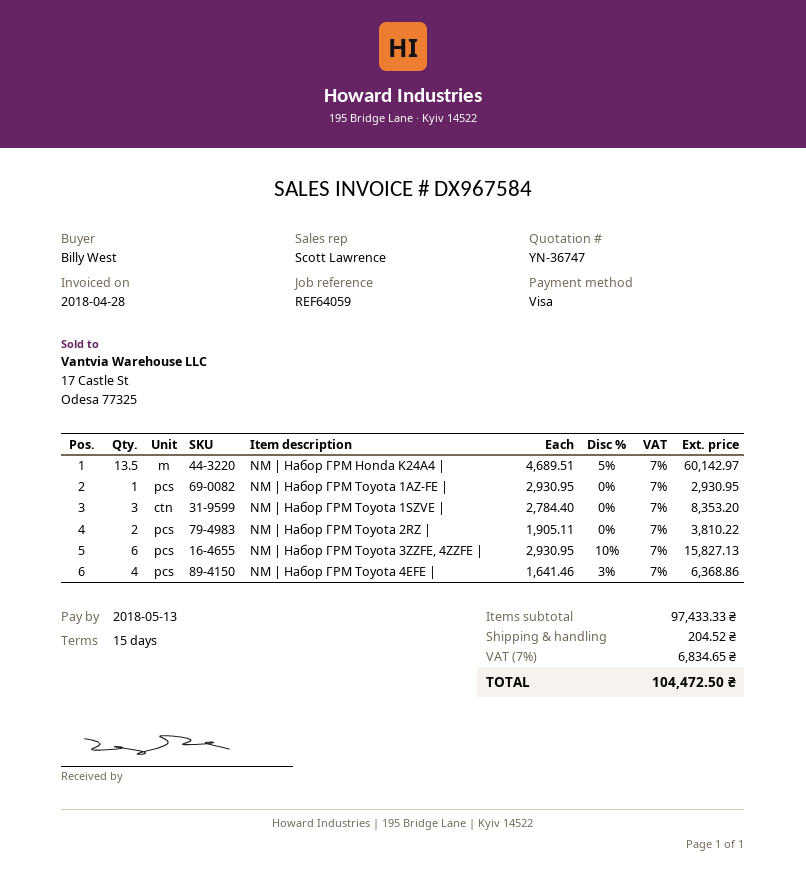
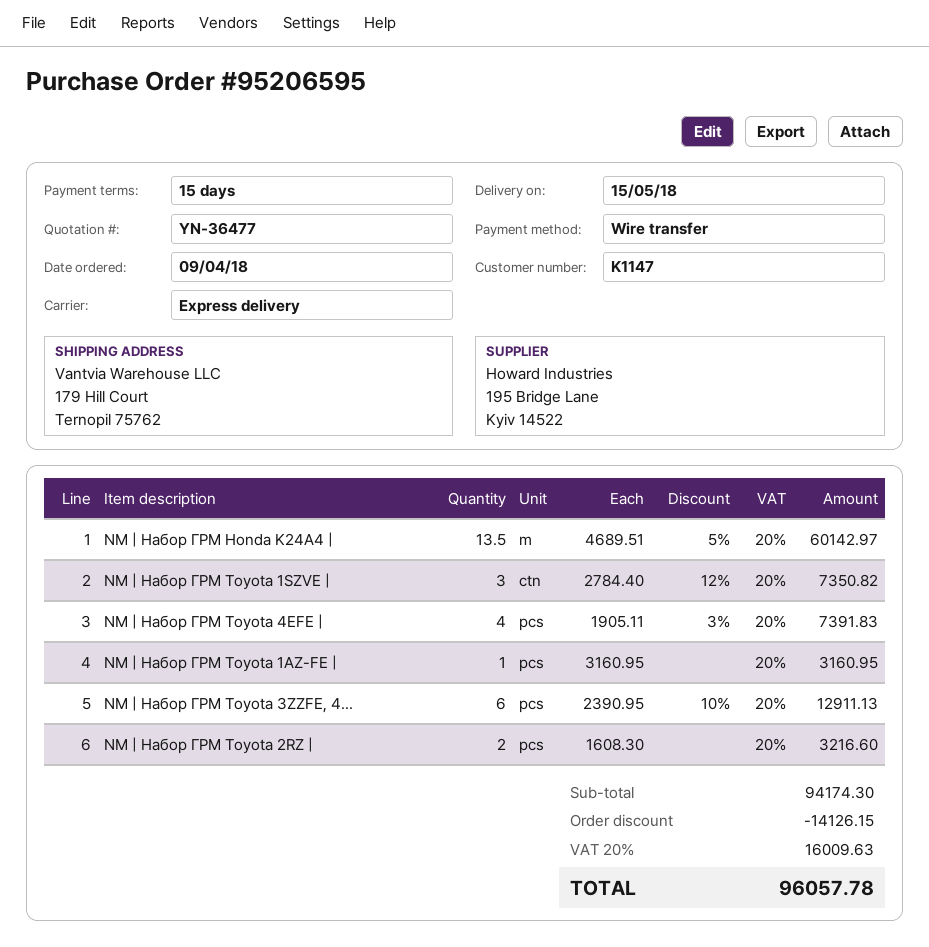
quote number: YN-36747 -> YN-36477
payment method: Visa -> bank transfer
NM | Набор ГРМ Toyota 1AZ-FE |: 1 x 2930.95 = 2930.95 -> 1 x 3160.95 = 3160.95
NM | Набор ГРМ Toyota 1SZVE |: 3 x 2784.40 = 8353.20 -> 3 x 2784.40 - 12% = 7350.82
NM | Набор ГРМ Toyota 2RZ |: 2 x 1905.11 = 3810.22 -> 2 x 1608.30 = 3216.60
NM | Набор ГРМ Toyota 3ZZFE, 4ZZFE |: 6 x 2930.95 - 10% = 15827.13 -> 6 x 2390.95 - 10% = 12911.13
NM | Набор ГРМ Toyota 4EFE |: 4 x 1641.46 - 3% = 6368.86 -> 4 x 1905.11 - 3% = 7391.83
subtotal: 97433.33 -> 94174.30
discount: none -> 14126.15
shipping: 204.52 -> none
tax: 7% = 6834.65 -> 20% = 16009.63
total: 104472.50 -> 96057.78

